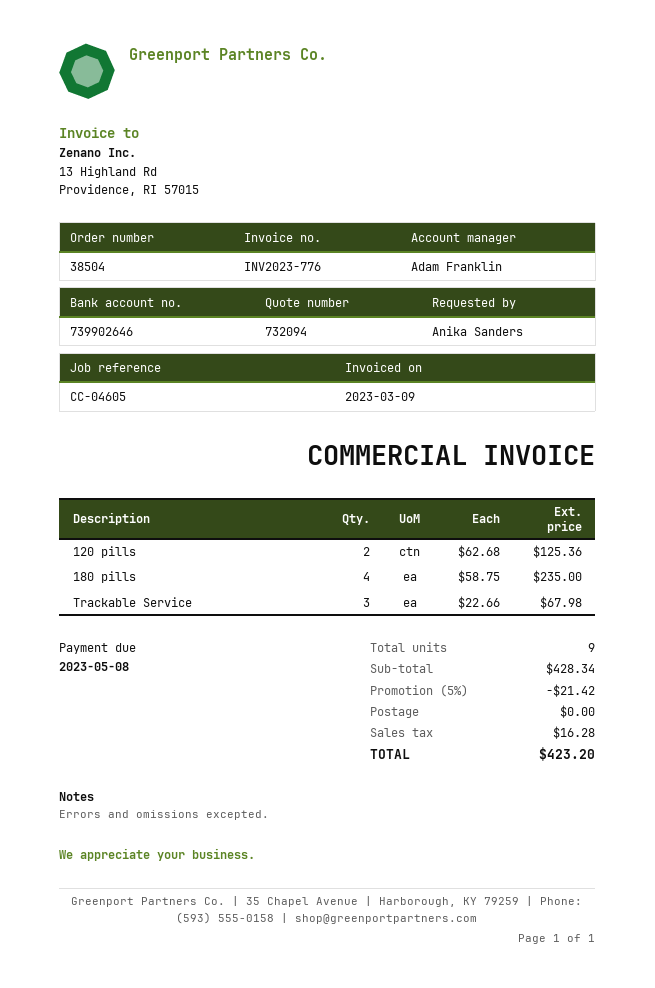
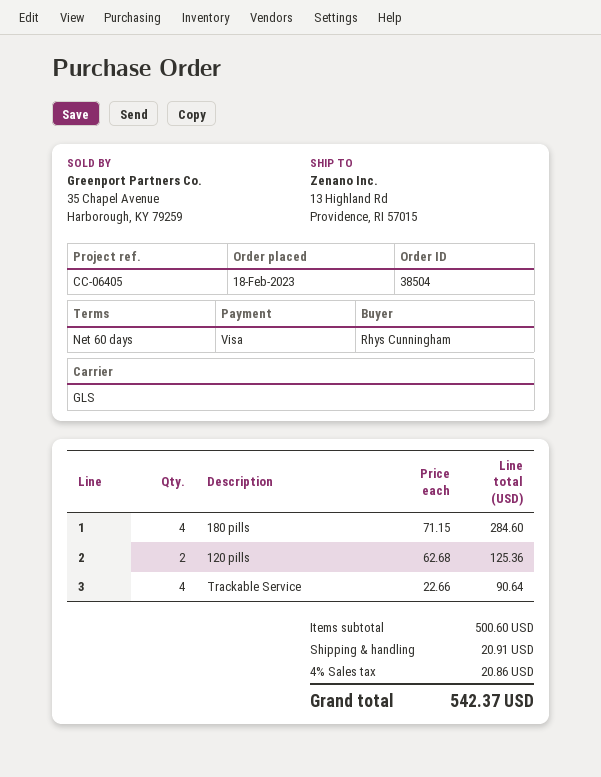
reference: CC-04605 -> CC-06405
ordered by: Anika Sanders -> Rhys Cunningham
180 pills: 4 x 58.75 = 235.00 -> 4 x 71.15 = 284.60
Trackable Service: 3 x 22.66 = 67.98 -> 4 x 22.66 = 90.64
subtotal: 428.34 -> 500.60
discount: 5% = 21.42 -> none
shipping: 0.00 -> 20.91
tax: 16.28 -> 20.86
total: 423.20 -> 542.37

